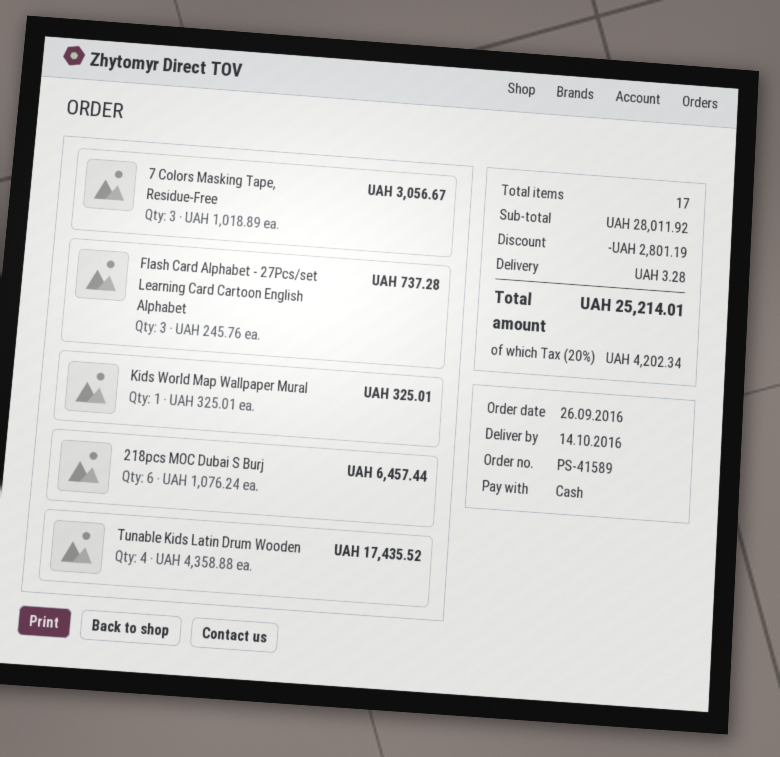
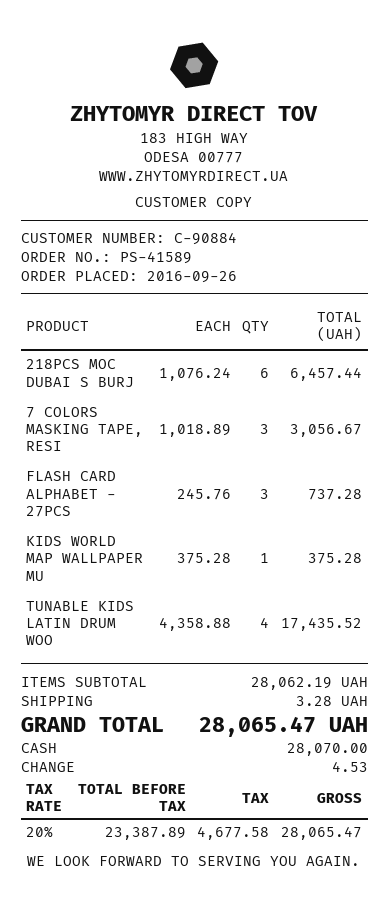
Kids World Map Wallpaper Mural: 1 x 325.01 = 325.01 -> 1 x 375.28 = 375.28
subtotal: 28011.92 -> 28062.19
discount: 2801.19 -> none
tax: 20% = 4202.34 -> 20% = 4677.58
total: 25214.01 -> 28065.47

